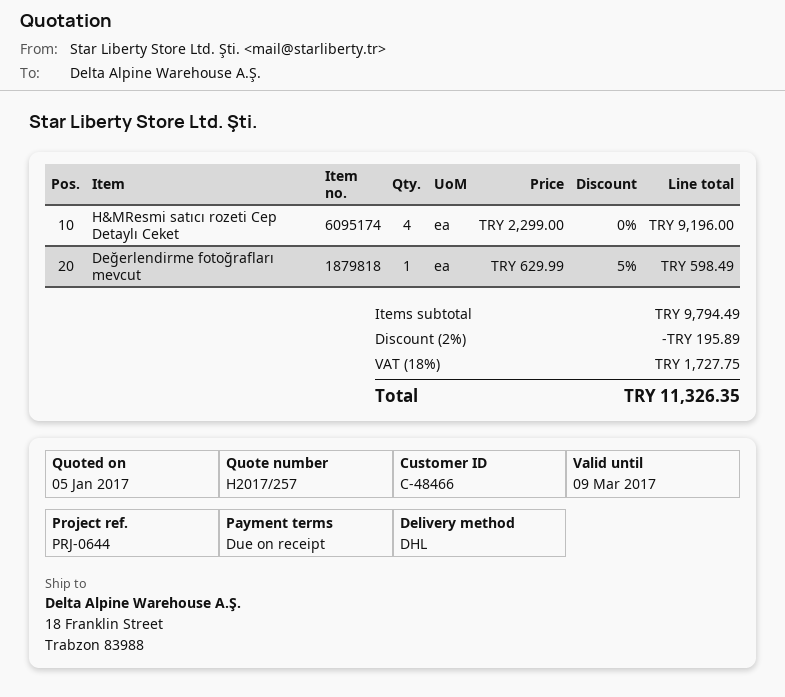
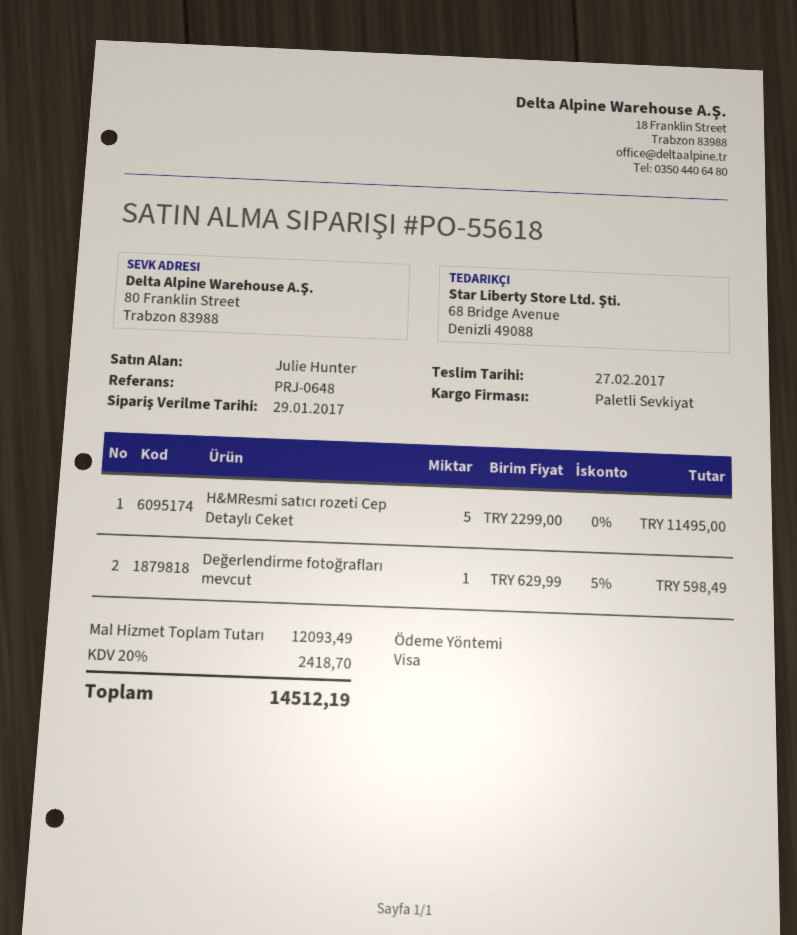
reference: PRJ-0644 -> PRJ-0648
shipping method: DHL -> pallet freight
ship to: 18 Franklin Street, Trabzon 83988 -> 80 Franklin Street, Trabzon 83988
H&MResmi satıcı rozeti Cep Detaylı Ceket: 4 x 2299.00 = 9196.00 -> 5 x 2299.00 = 11495.00
subtotal: 9794.49 -> 12093.49
discount: 2% = 195.89 -> none
tax: 18% = 1727.75 -> 20% = 2418.70
total: 11326.35 -> 14512.19

